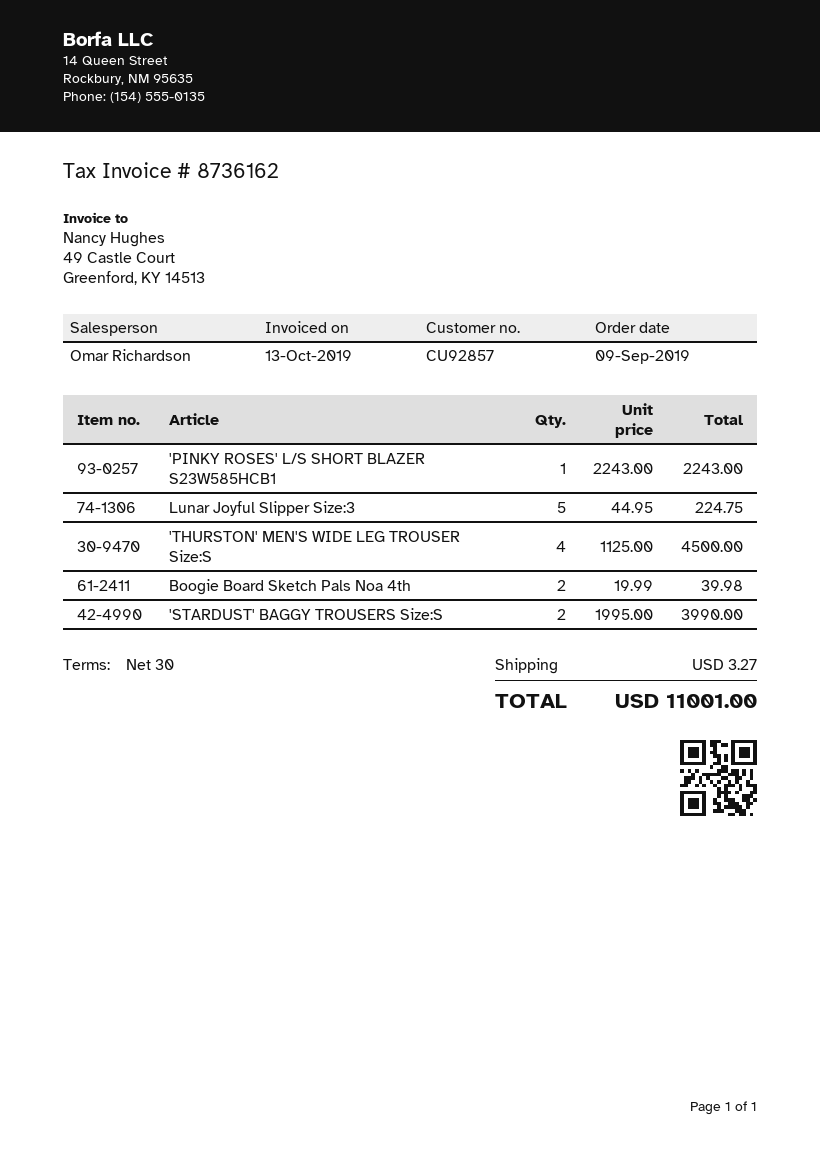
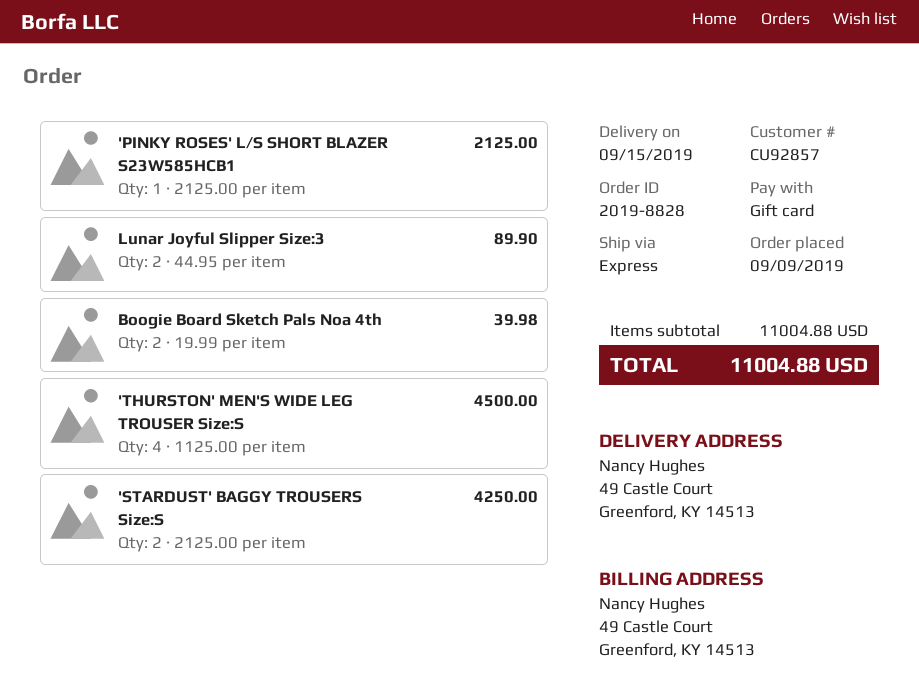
'PINKY ROSES' L/S SHORT BLAZER S23W585HCB1: 1 x 2243.00 = 2243.00 -> 1 x 2125.00 = 2125.00
Lunar Joyful Slipper Size:3: 5 x 44.95 = 224.75 -> 2 x 44.95 = 89.90
'STARDUST' BAGGY TROUSERS Size:S: 2 x 1995.00 = 3990.00 -> 2 x 2125.00 = 4250.00
shipping: 3.27 -> none
total: 11001.00 -> 11004.88

